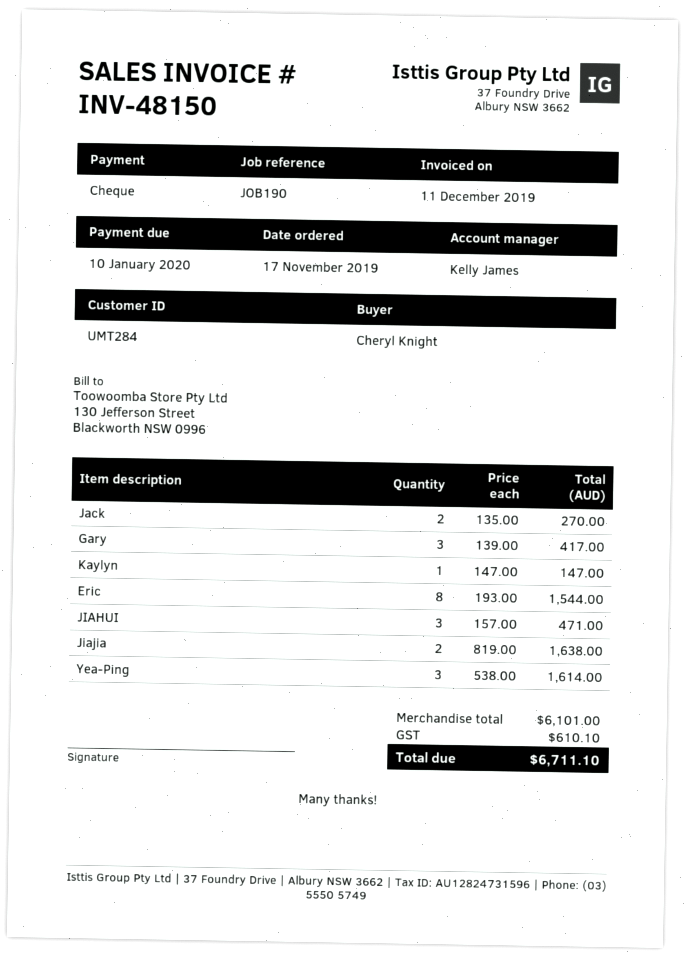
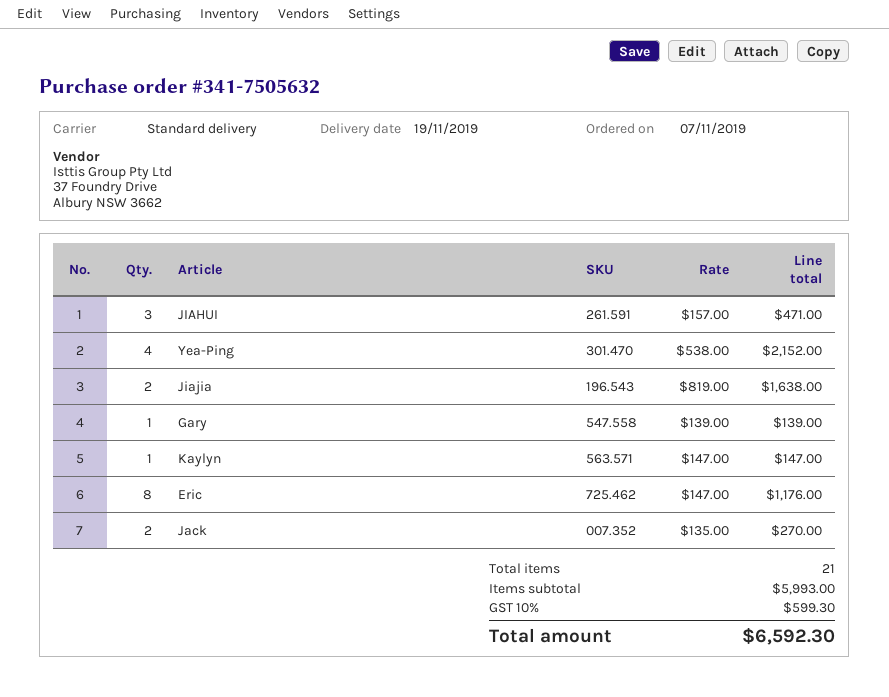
order date: 2019-11-17 -> 2019-11-07
Gary: 3 x 139.00 = 417.00 -> 1 x 139.00 = 139.00
Eric: 8 x 193.00 = 1544.00 -> 8 x 147.00 = 1176.00
Yea-Ping: 3 x 538.00 = 1614.00 -> 4 x 538.00 = 2152.00
subtotal: 6101.00 -> 5993.00
tax: 610.10 -> 599.30
total: 6711.10 -> 6592.30

